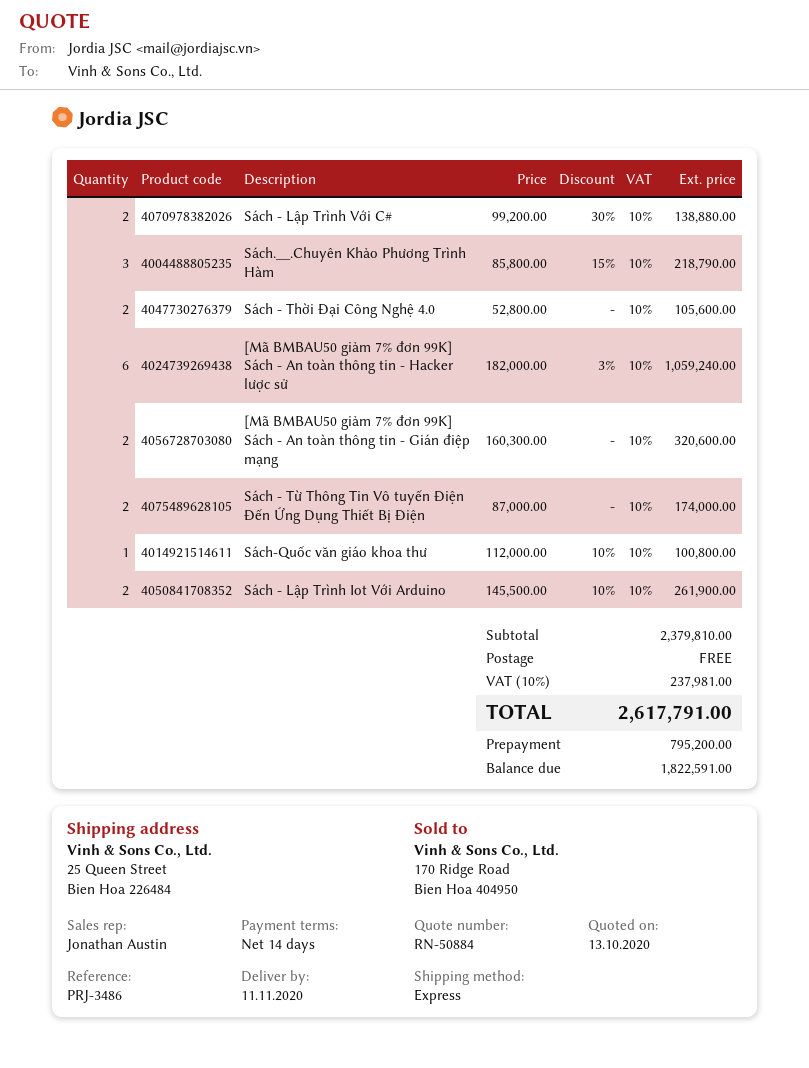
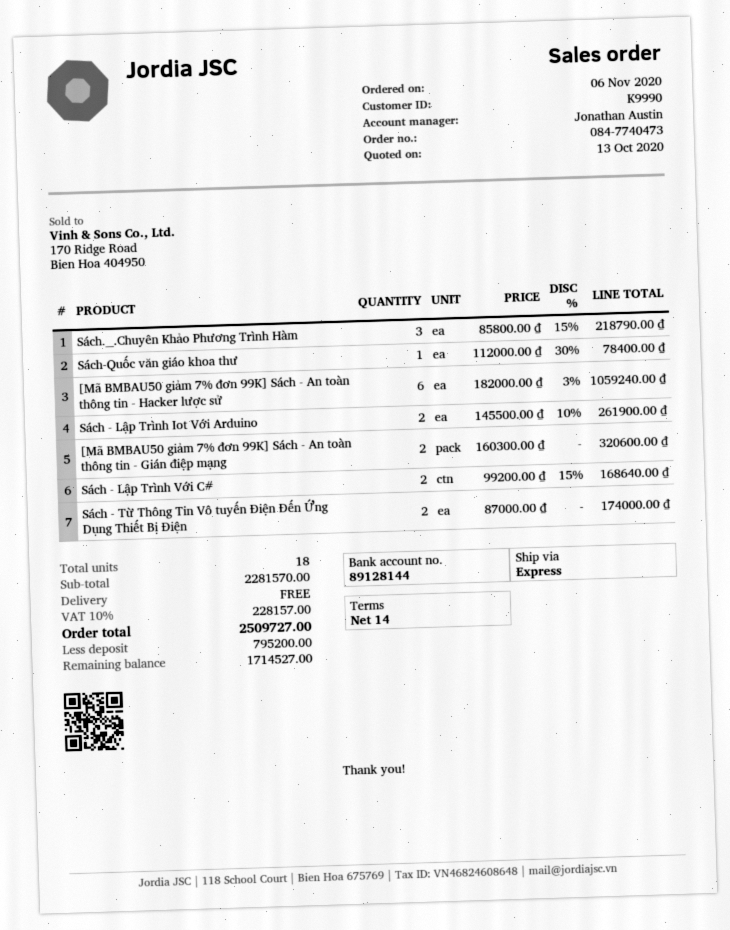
Sách - Lập Trình Với C#: 2 x 99200.00 - 30% = 138880.00 -> 2 x 99200.00 - 15% = 168640.00
Sách - Thời Đại Công Nghệ 4.0: 2 x 52800.00 = 105600.00 -> none
Sách-Quốc văn giáo khoa thư: 1 x 112000.00 - 10% = 100800.00 -> 1 x 112000.00 - 30% = 78400.00
subtotal: 2379810.00 -> 2281570.00
tax: 10% = 237981.00 -> 10% = 228157.00
total: 2617791.00 -> 2509727.00
balance: 1822591.00 -> 1714527.00

